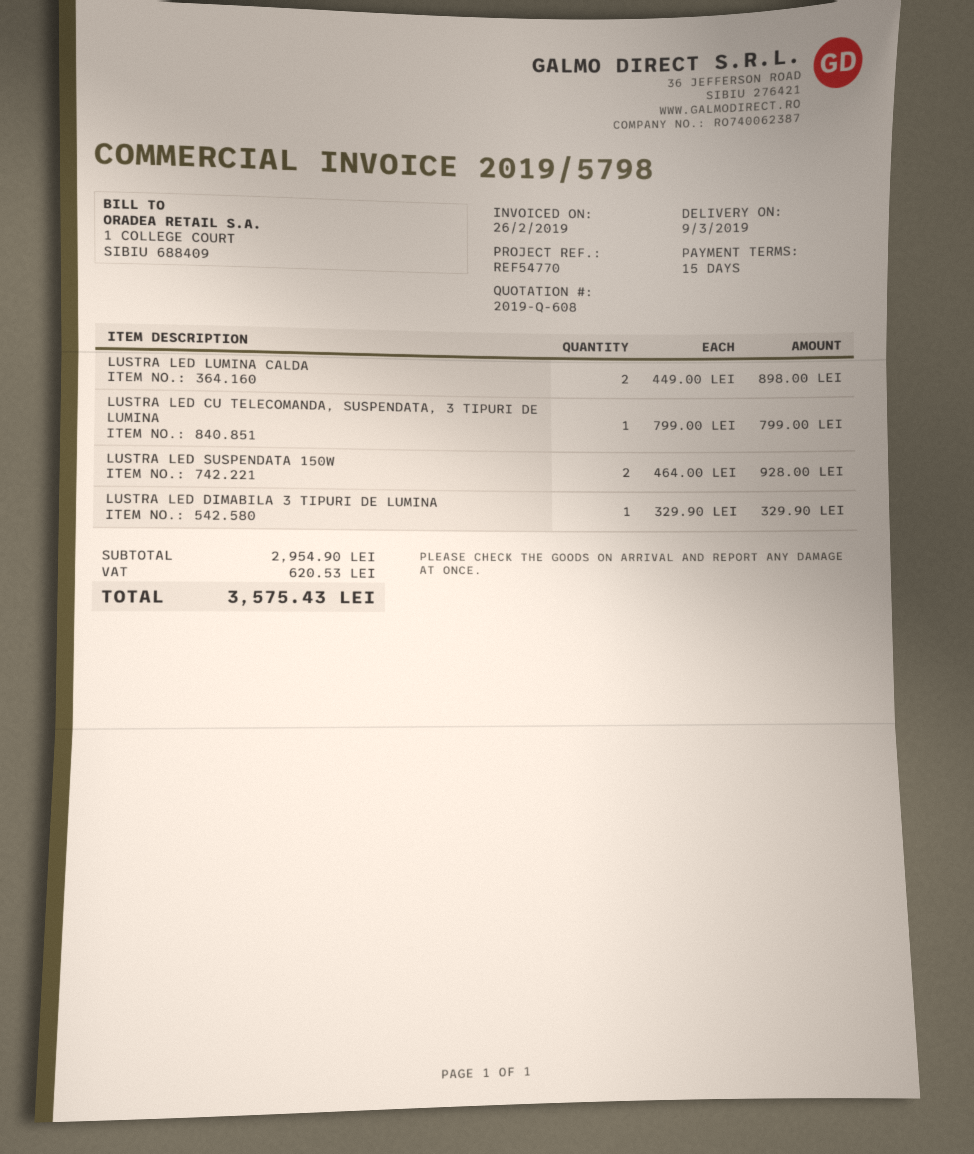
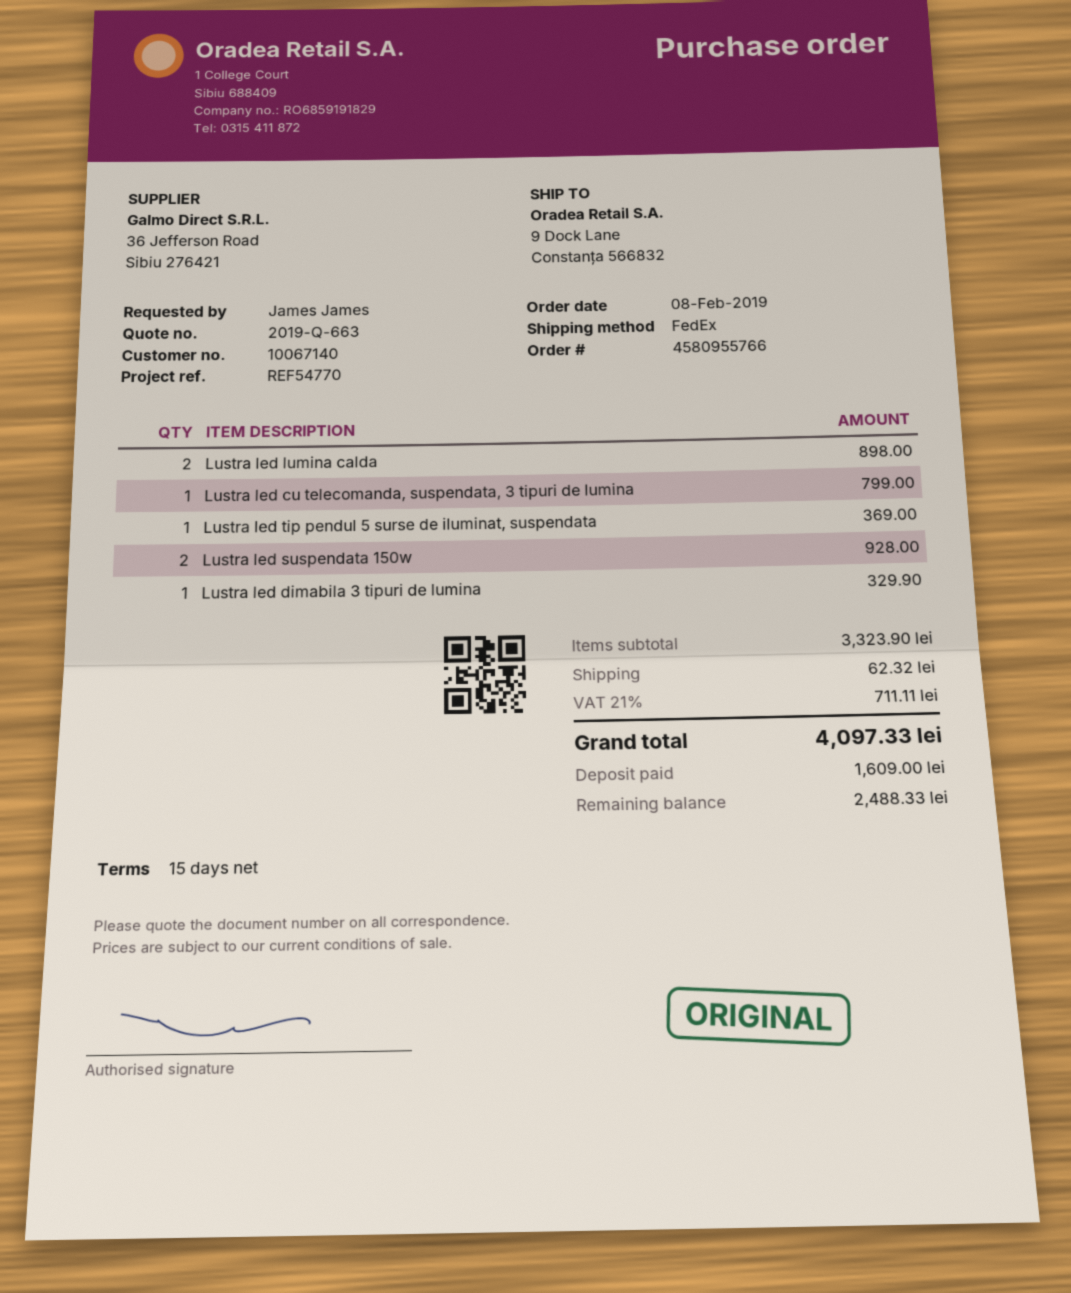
quote number: 2019-Q-608 -> 2019-Q-663
Lustra led tip pendul 5 surse de iluminat, suspendata: none -> 1 for 369.00
subtotal: 2954.90 -> 3323.90
shipping: none -> 62.32
tax: 620.53 -> 711.11
total: 3575.43 -> 4097.33

